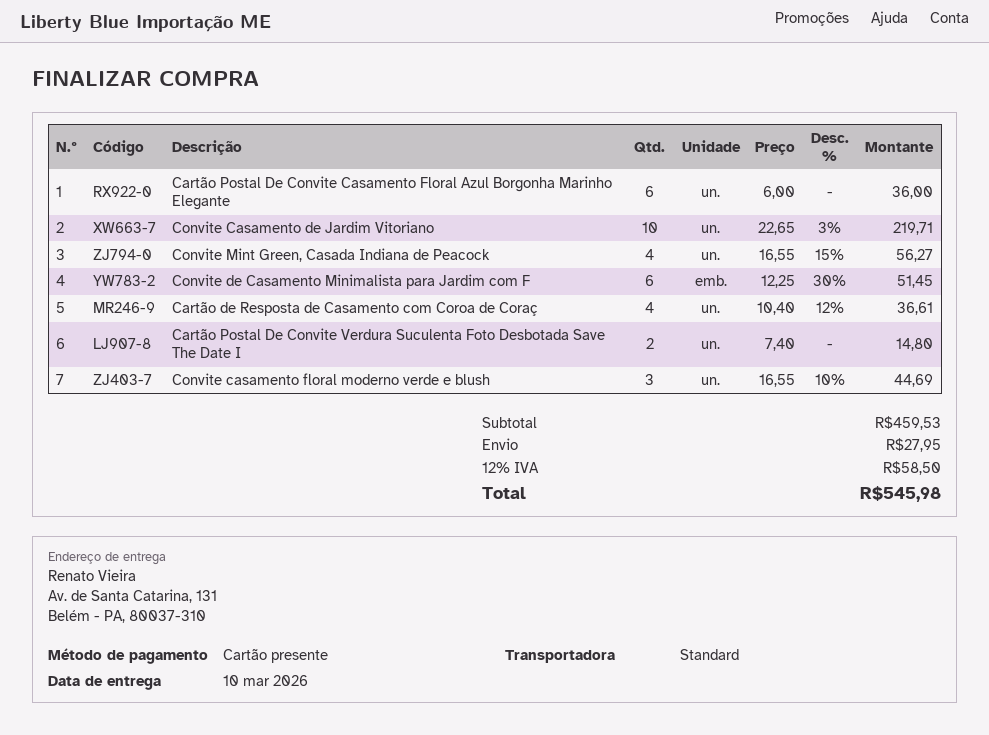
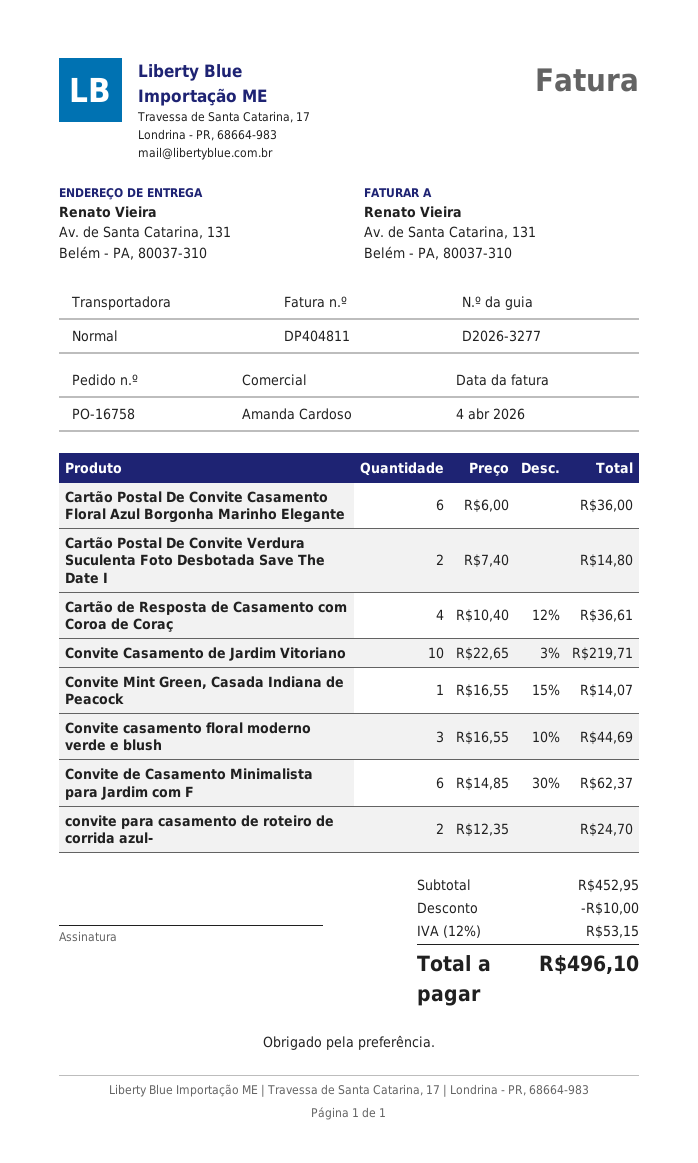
Convite Mint Green, Casada Indiana de Peacock: 4 x 16.55 - 15% = 56.27 -> 1 x 16.55 - 15% = 14.07
Convite de Casamento Minimalista para Jardim com F: 6 x 12.25 - 30% = 51.45 -> 6 x 14.85 - 30% = 62.37
convite para casamento de roteiro de corrida azul-: none -> 2 x 12.35 = 24.70
subtotal: 459.53 -> 452.95
discount: none -> 10.00
shipping: 27.95 -> none
tax: 12% = 58.50 -> 12% = 53.15
total: 545.98 -> 496.10

